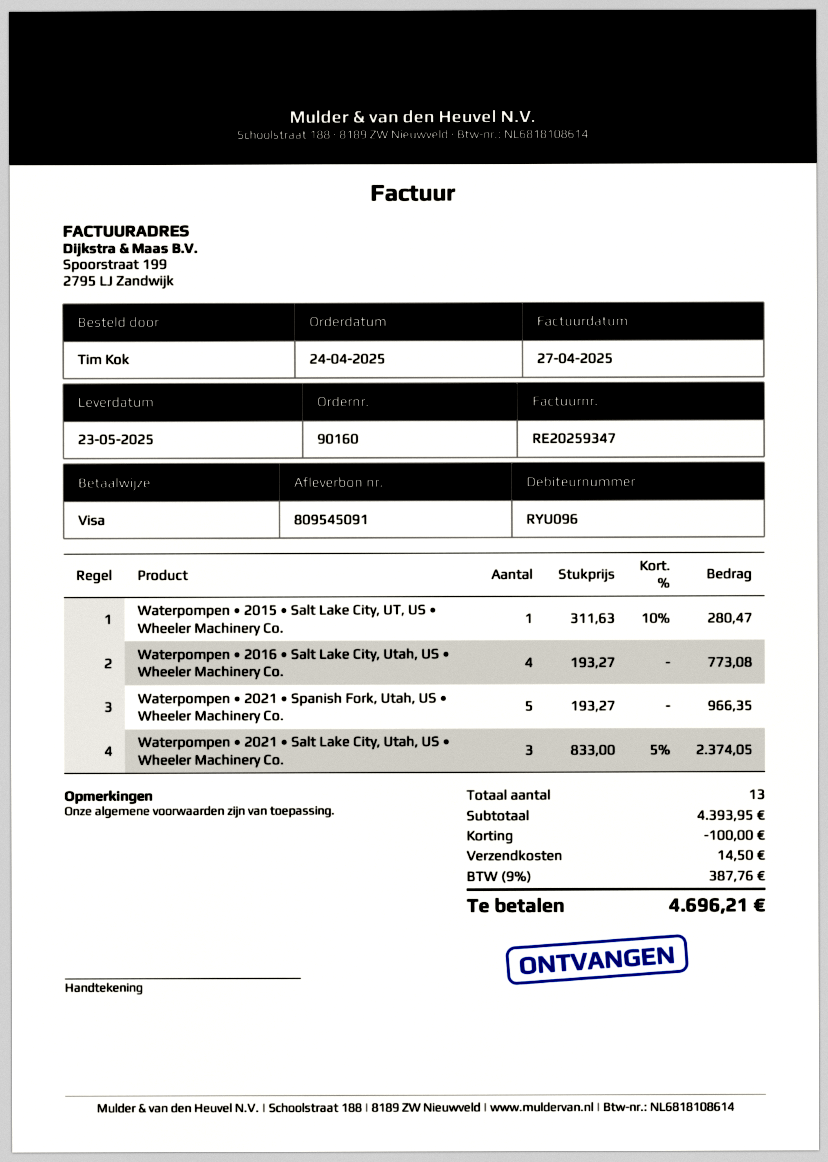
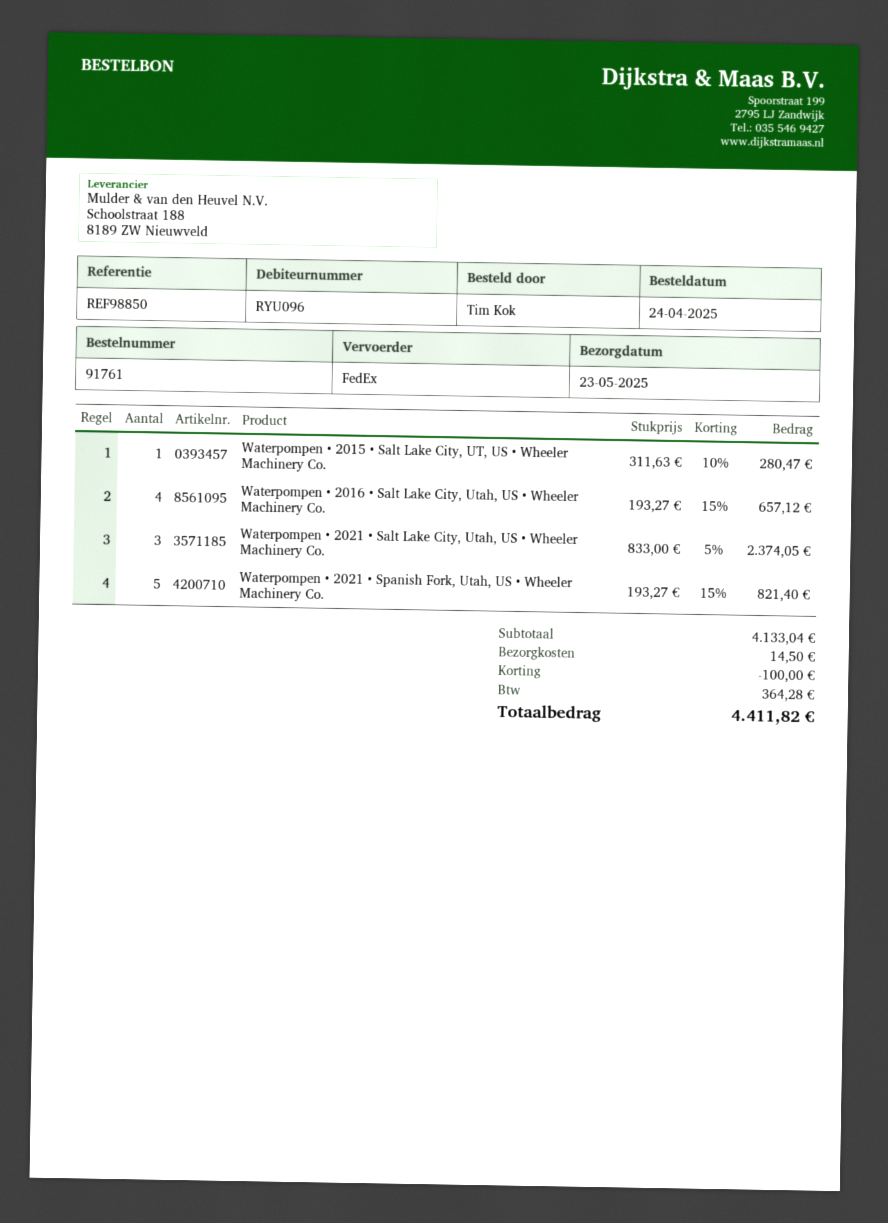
order number: 90160 -> 91761
Waterpompen • 2016 • Salt Lake City, Utah, US • Wheeler Machinery Co.: 4 x 193.27 = 773.08 -> 4 x 193.27 - 15% = 657.12
Waterpompen • 2021 • Spanish Fork, Utah, US • Wheeler Machinery Co.: 5 x 193.27 = 966.35 -> 5 x 193.27 - 15% = 821.40
subtotal: 4393.95 -> 4133.04
tax: 387.76 -> 364.28
total: 4696.21 -> 4411.82

